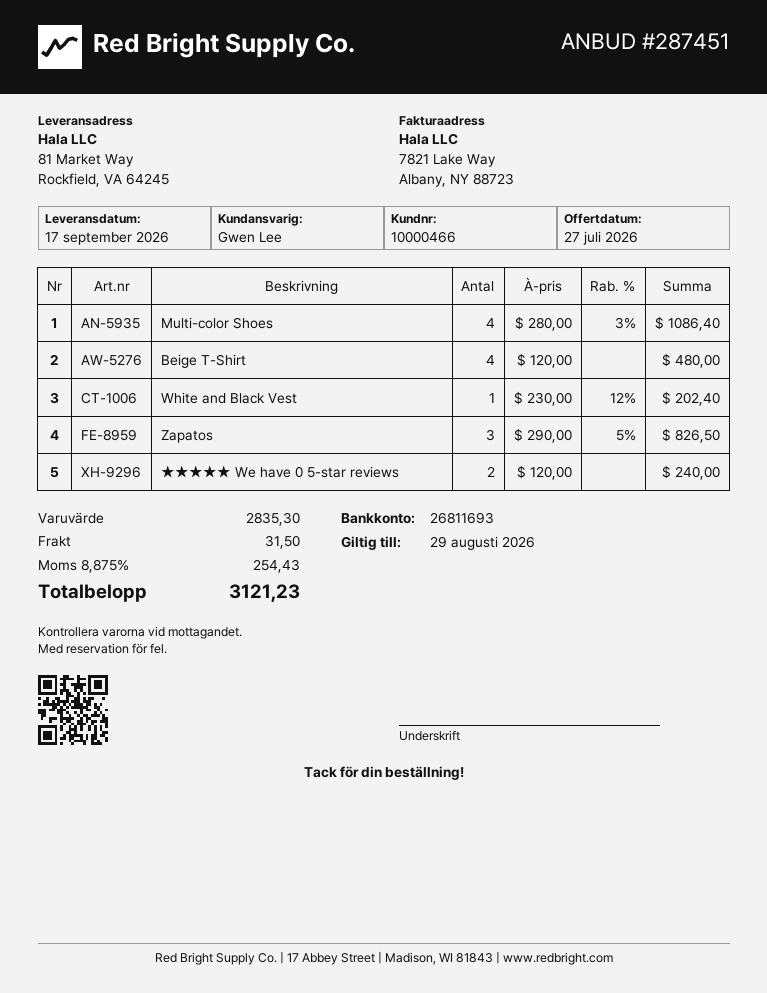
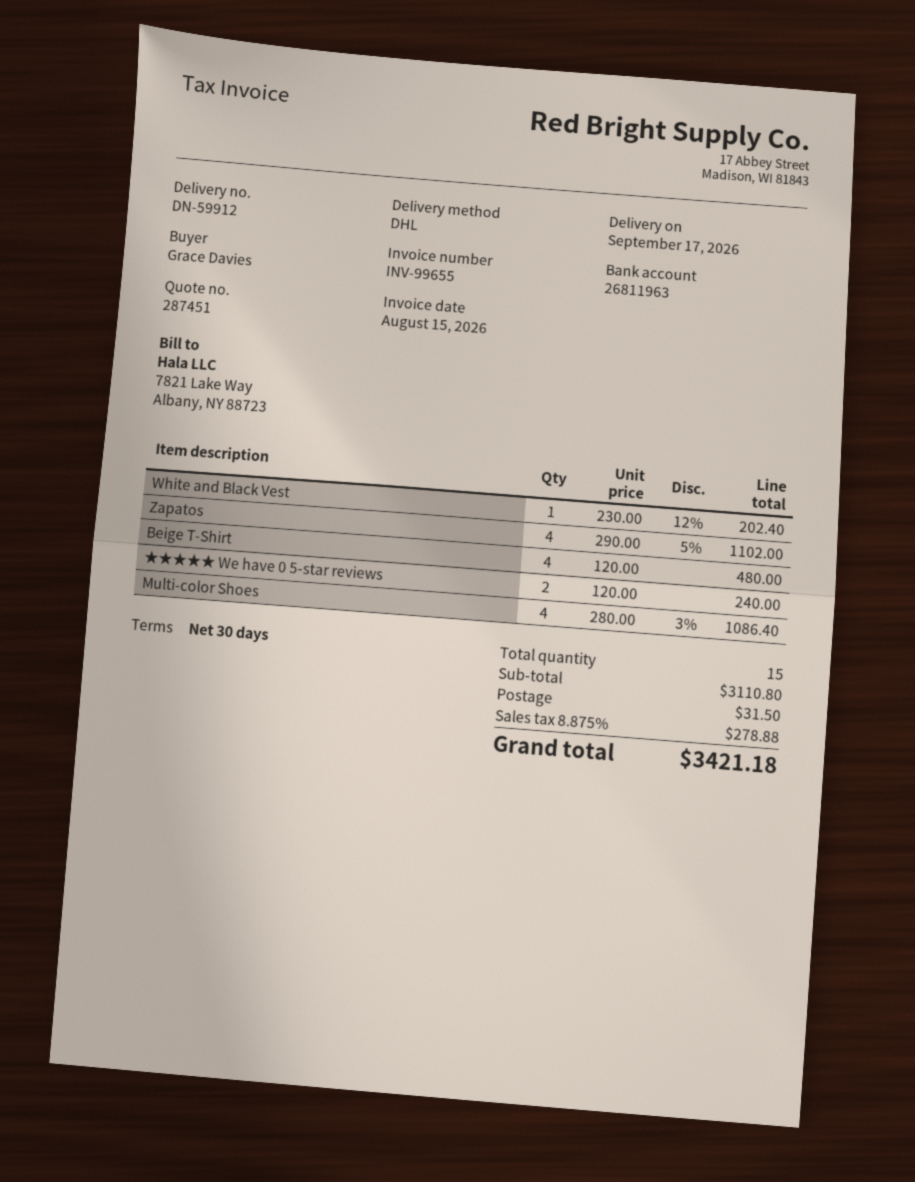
bank account: 26811693 -> 26811963
Zapatos: 3 x 290.00 - 5% = 826.50 -> 4 x 290.00 - 5% = 1102.00
subtotal: 2835.30 -> 3110.80
tax: 8.875% = 254.43 -> 8.875% = 278.88
total: 3121.23 -> 3421.18

